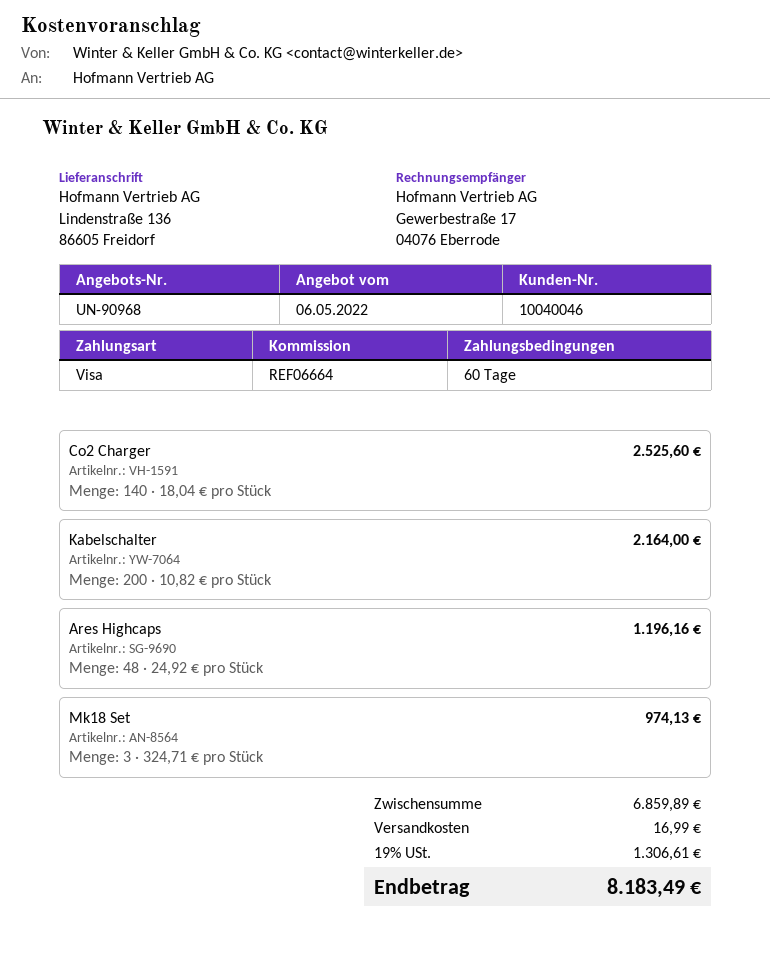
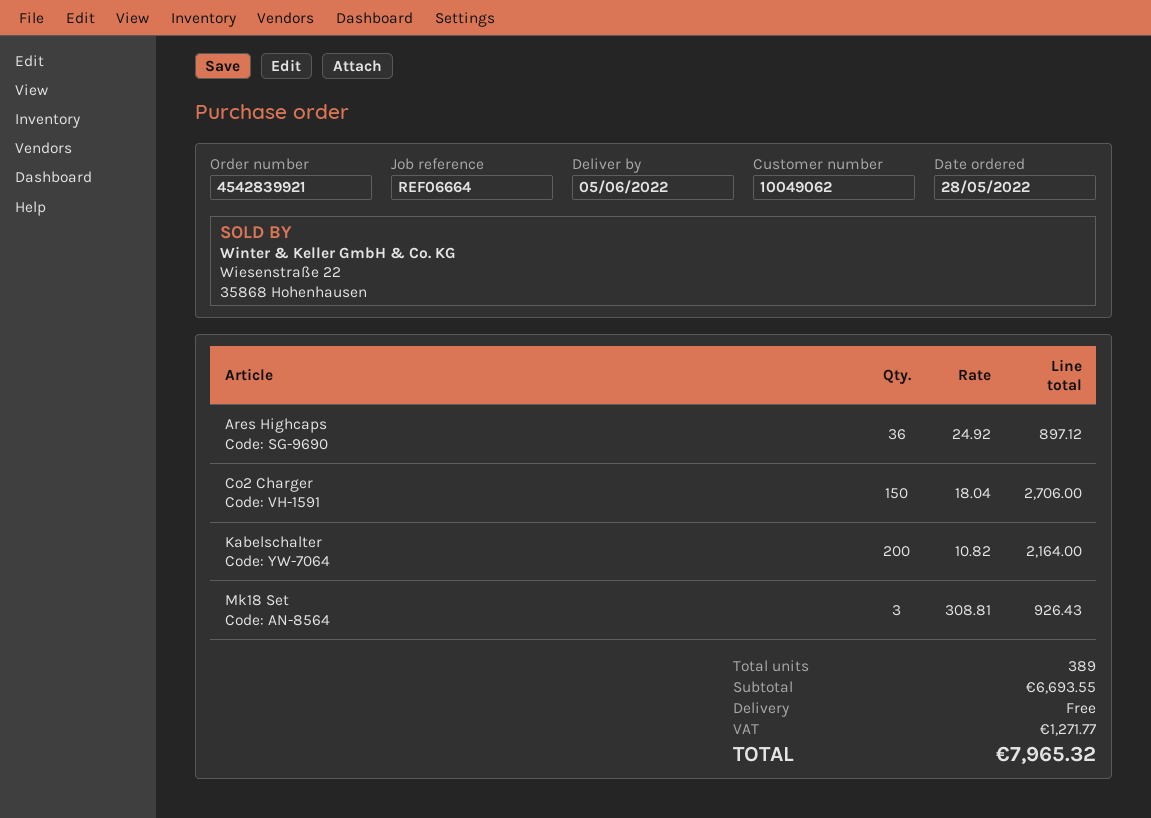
customer number: 10040046 -> 10049062
Co2 Charger: 140 x 18.04 = 2525.60 -> 150 x 18.04 = 2706.00
Ares Highcaps: 48 x 24.92 = 1196.16 -> 36 x 24.92 = 897.12
Mk18 Set: 3 x 324.71 = 974.13 -> 3 x 308.81 = 926.43
subtotal: 6859.89 -> 6693.55
shipping: 16.99 -> 0.00
tax: 1306.61 -> 1271.77
total: 8183.49 -> 7965.32

